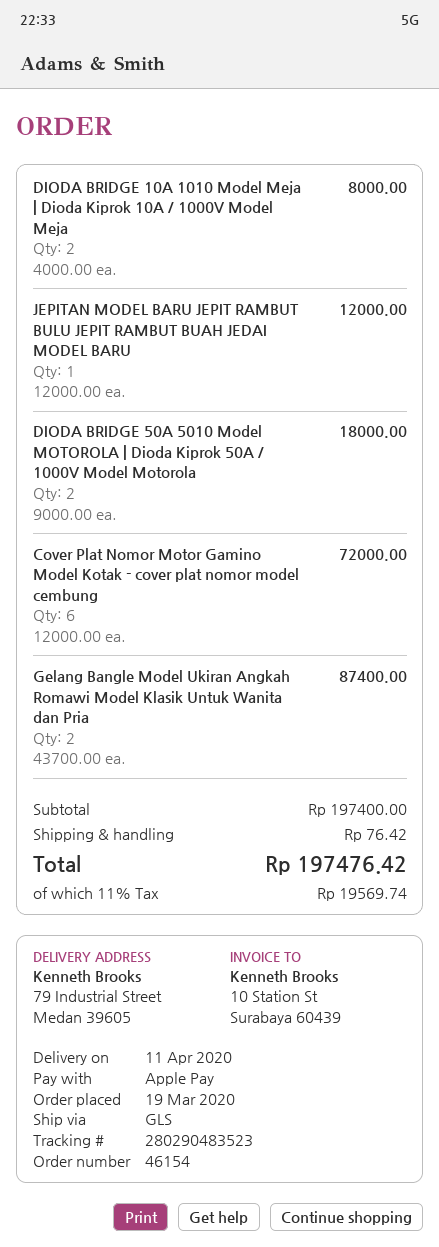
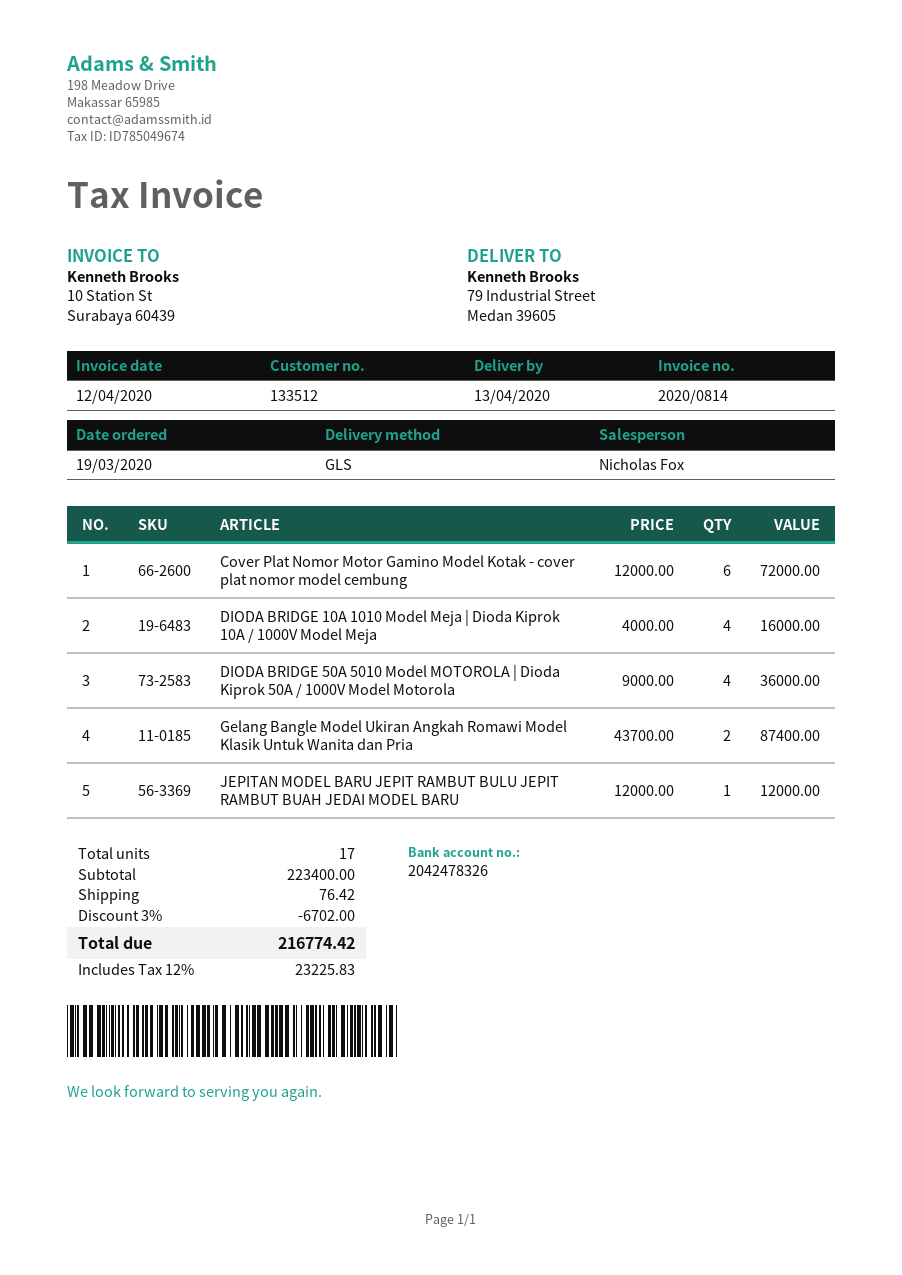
delivery date: 2020-04-11 -> 2020-04-13
DIODA BRIDGE 10A 1010 Model Meja | Dioda Kiprok 10A / 1000V Model Meja: 2 x 4000.00 = 8000.00 -> 4 x 4000.00 = 16000.00
DIODA BRIDGE 50A 5010 Model MOTOROLA | Dioda Kiprok 50A / 1000V Model Motorola: 2 x 9000.00 = 18000.00 -> 4 x 9000.00 = 36000.00
subtotal: 197400.00 -> 223400.00
discount: none -> 3% = 6702.00
tax: 11% = 19569.74 -> 12% = 23225.83
total: 197476.42 -> 216774.42

